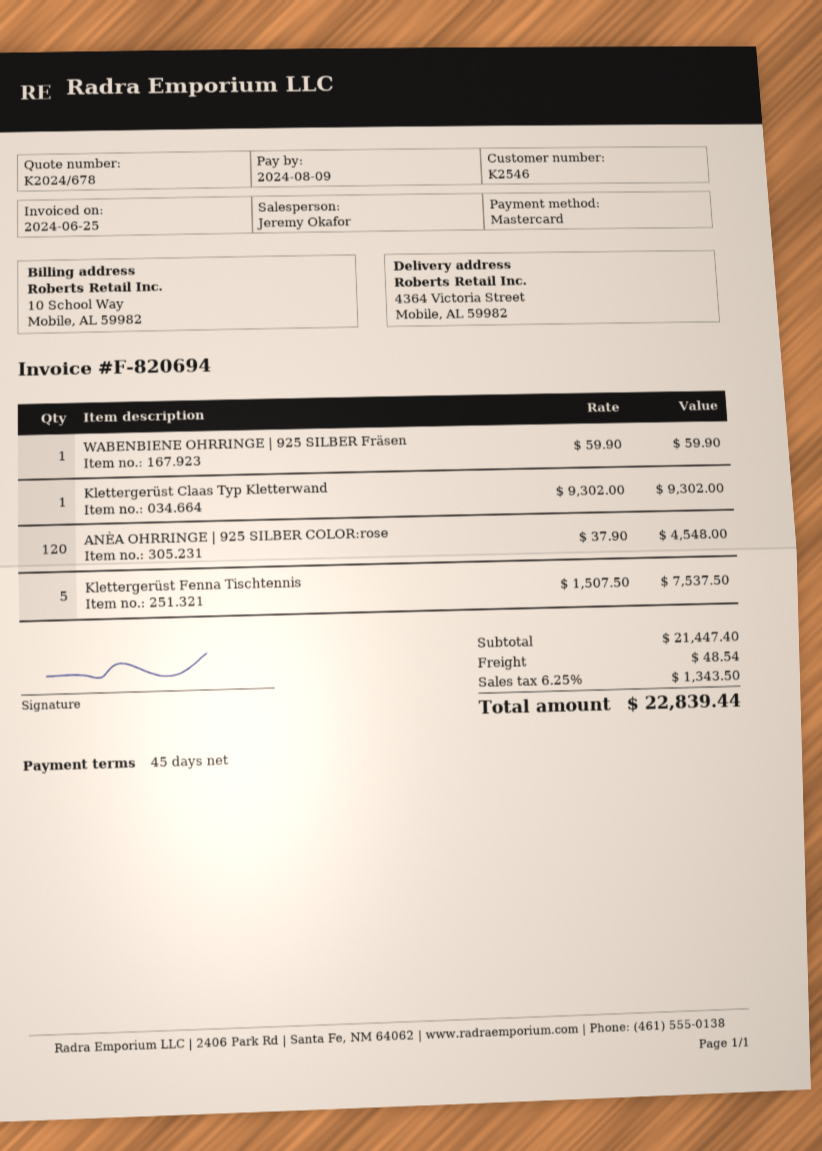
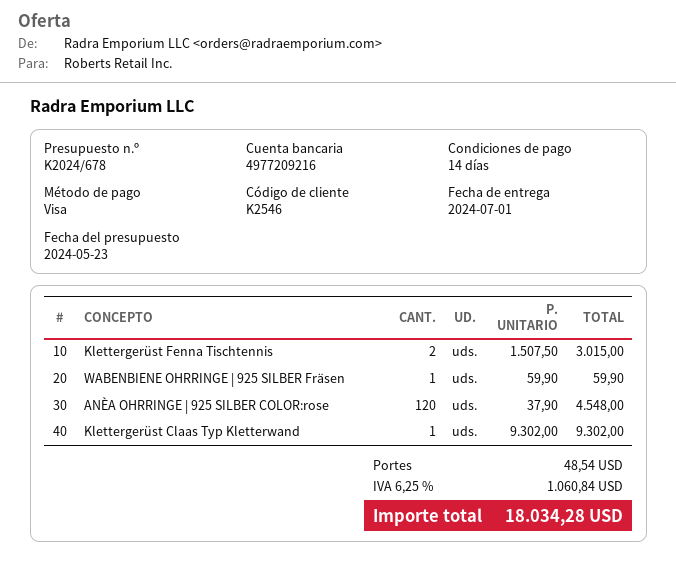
payment terms: 45 days -> 14 days
payment method: Mastercard -> Visa
Klettergerüst Fenna Tischtennis: 5 x 1507.50 = 7537.50 -> 2 x 1507.50 = 3015.00
tax: 6.25% = 1343.50 -> 6.25% = 1060.84
total: 22839.44 -> 18034.28

